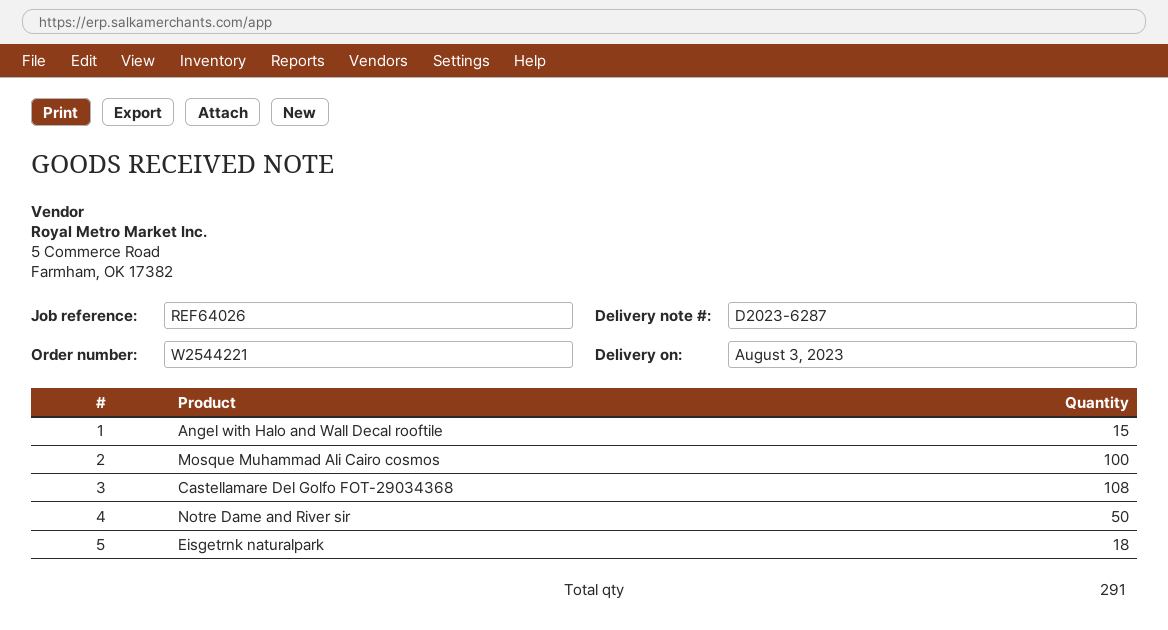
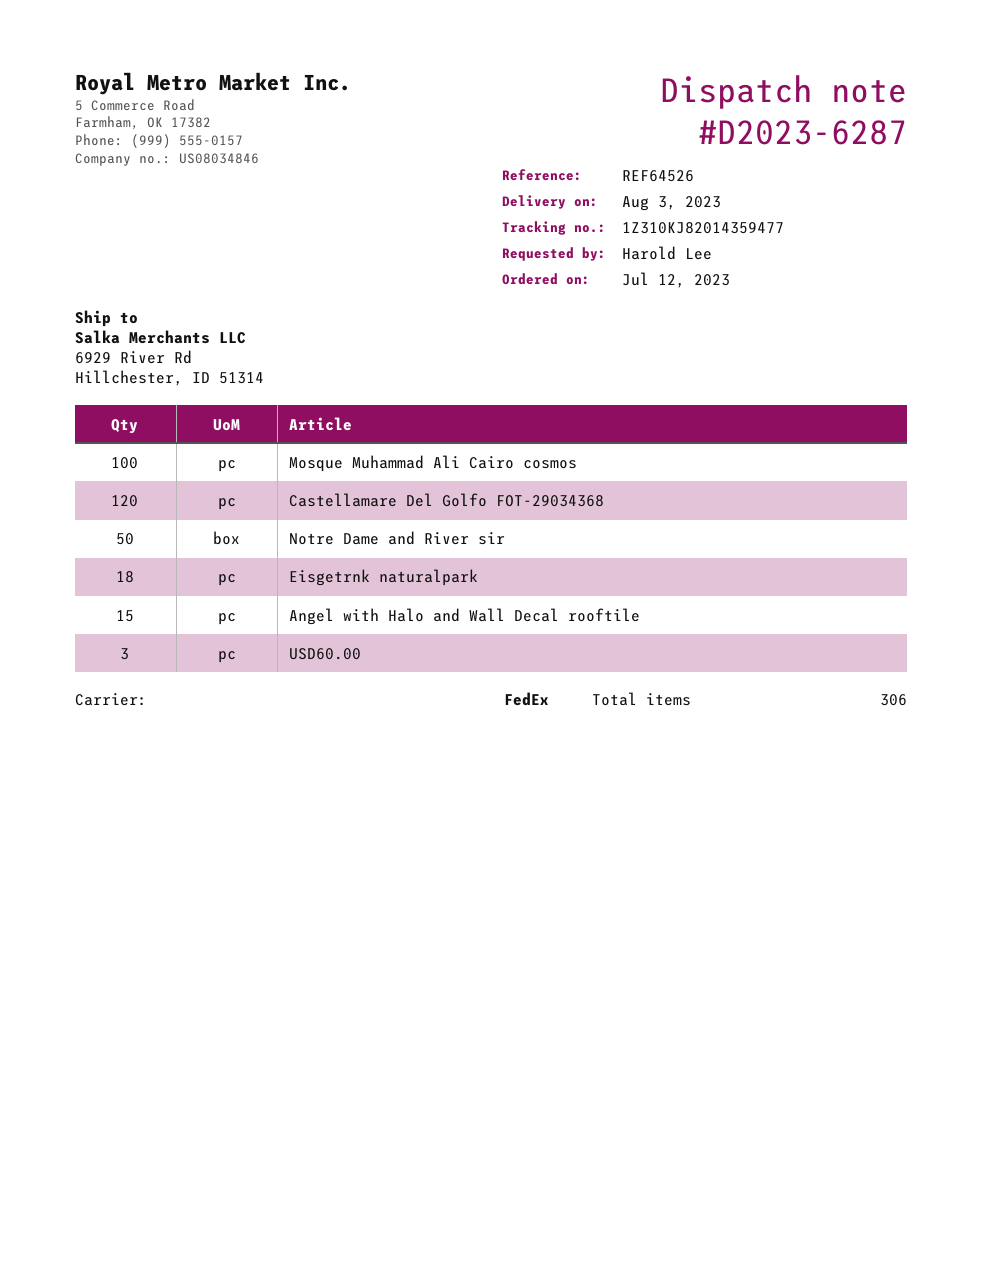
reference: REF64026 -> REF64526
Castellamare Del Golfo FOT-29034368: 108 -> 120
USD60.00: none -> 3
total quantity: 291 -> 306

